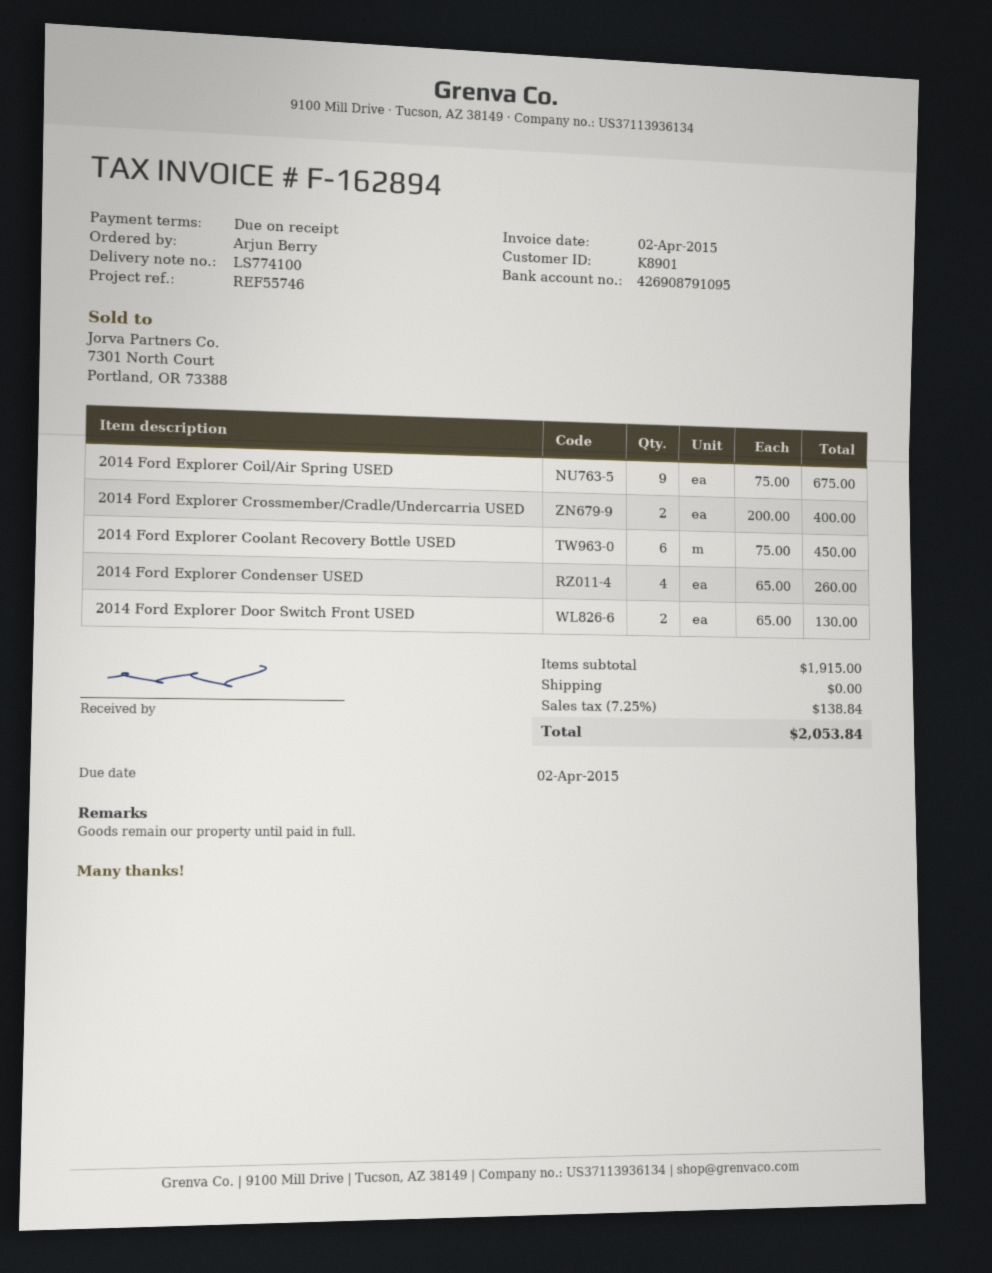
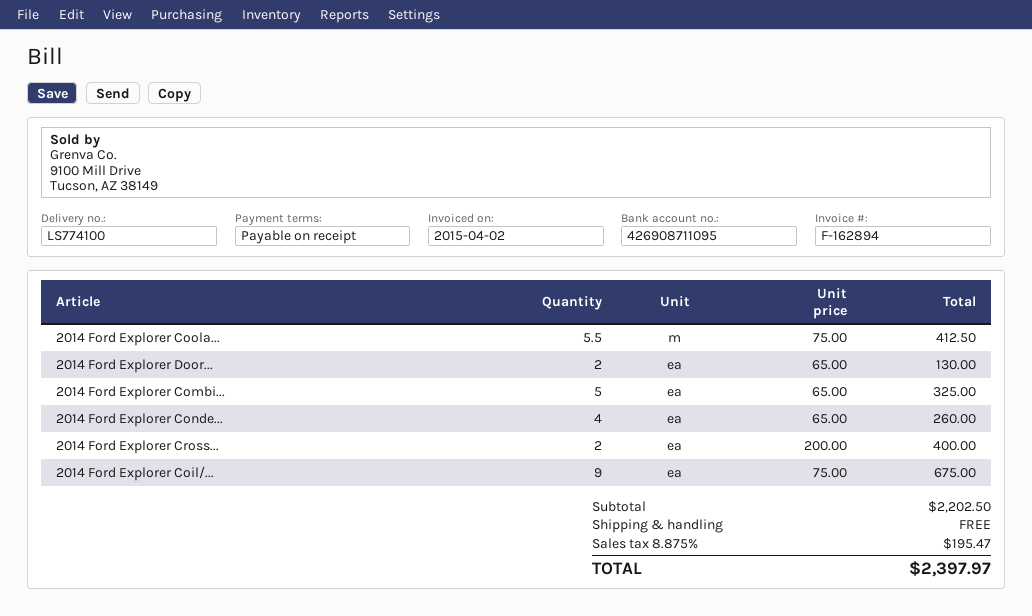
bank account: 426908791095 -> 426908711095
2014 Ford Explorer Coolant Recovery Bottle USED: 6 x 75.00 = 450.00 -> 5.5 x 75.00 = 412.50
2014 Ford Explorer Combi...: none -> 5 x 65.00 = 325.00
subtotal: 1915.00 -> 2202.50
tax: 7.25% = 138.84 -> 8.875% = 195.47
total: 2053.84 -> 2397.97

